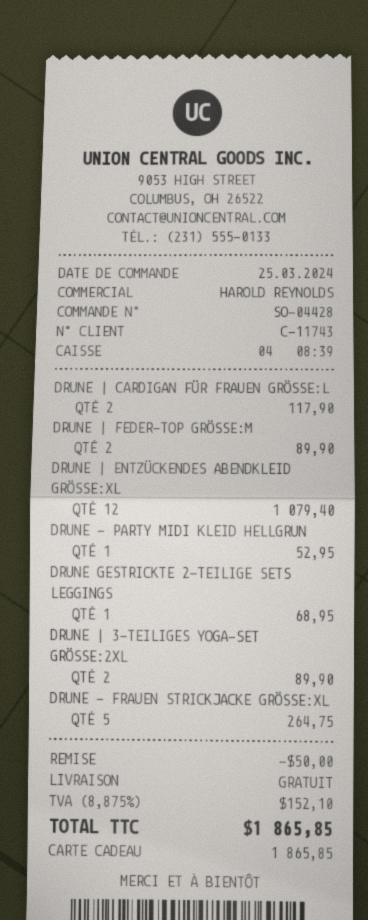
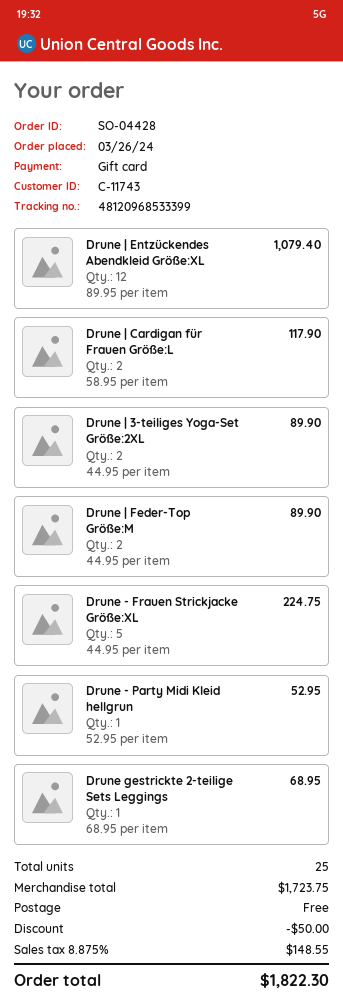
order date: 2024-03-25 -> 2024-03-26
DRUNE - FRAUEN STRICKJACKE GRÖSSE:XL: 5 for 264.75 -> 5 for 224.75
tax: 8.875% = 152.10 -> 8.875% = 148.55
total: 1865.85 -> 1822.30

